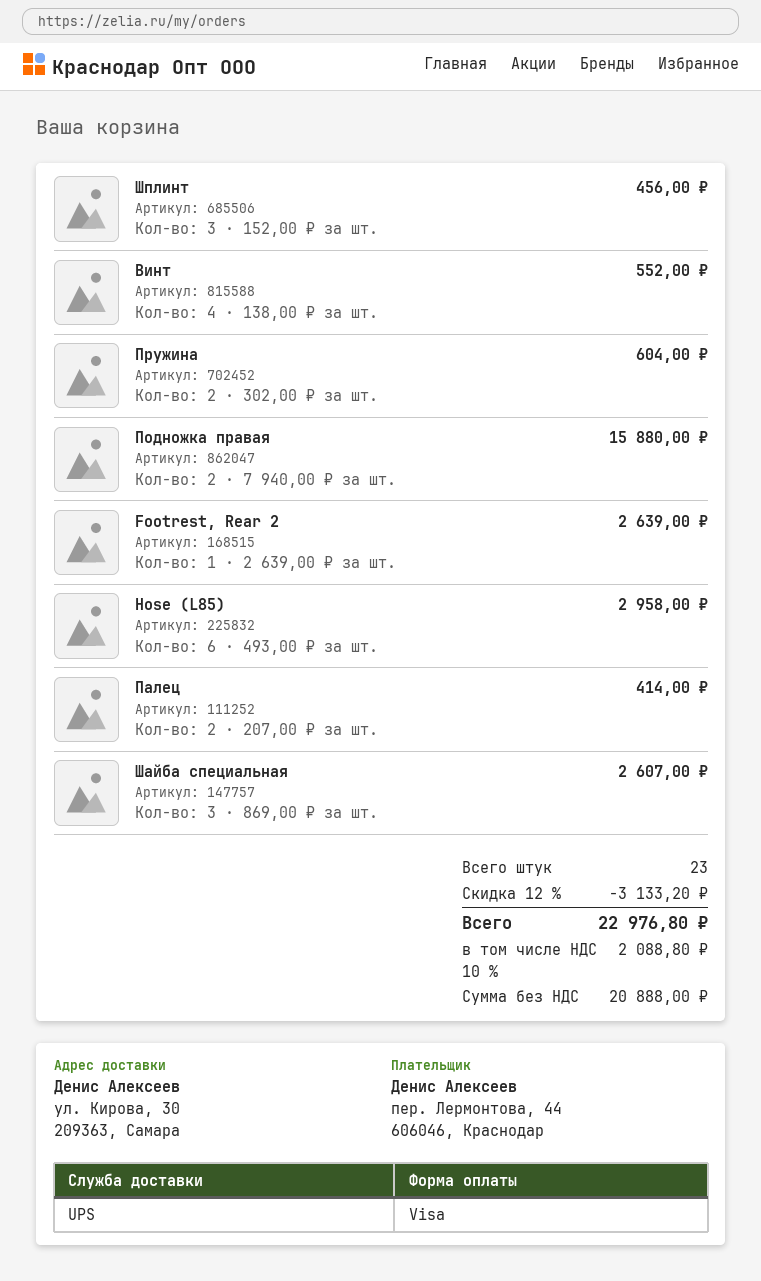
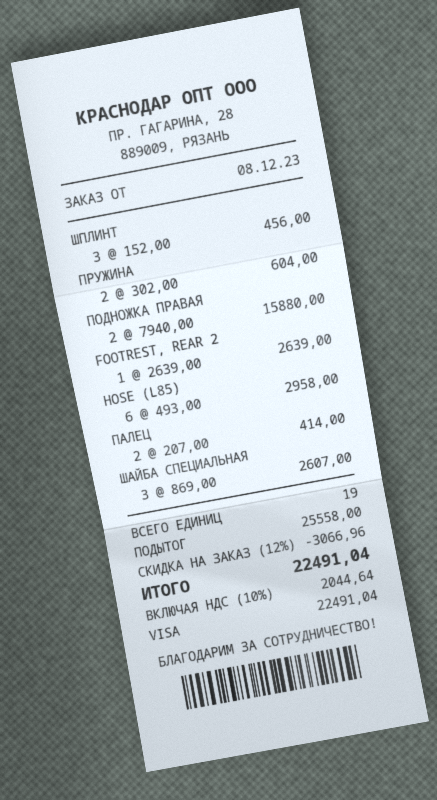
Винт: 4 x 138.00 = 552.00 -> none
total quantity: 23 -> 19
discount: 12% = 3133.20 -> 12% = 3066.96
tax: 10% = 2088.80 -> 10% = 2044.64
total: 22976.80 -> 22491.04

